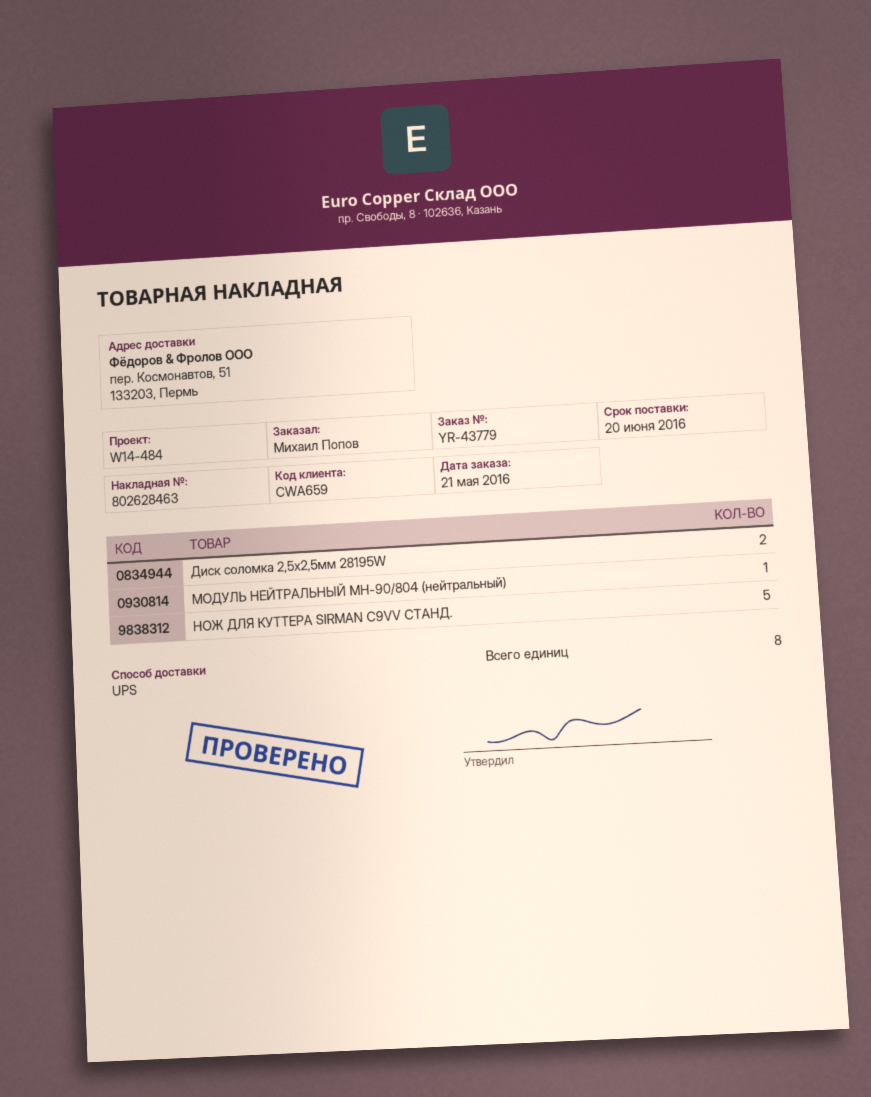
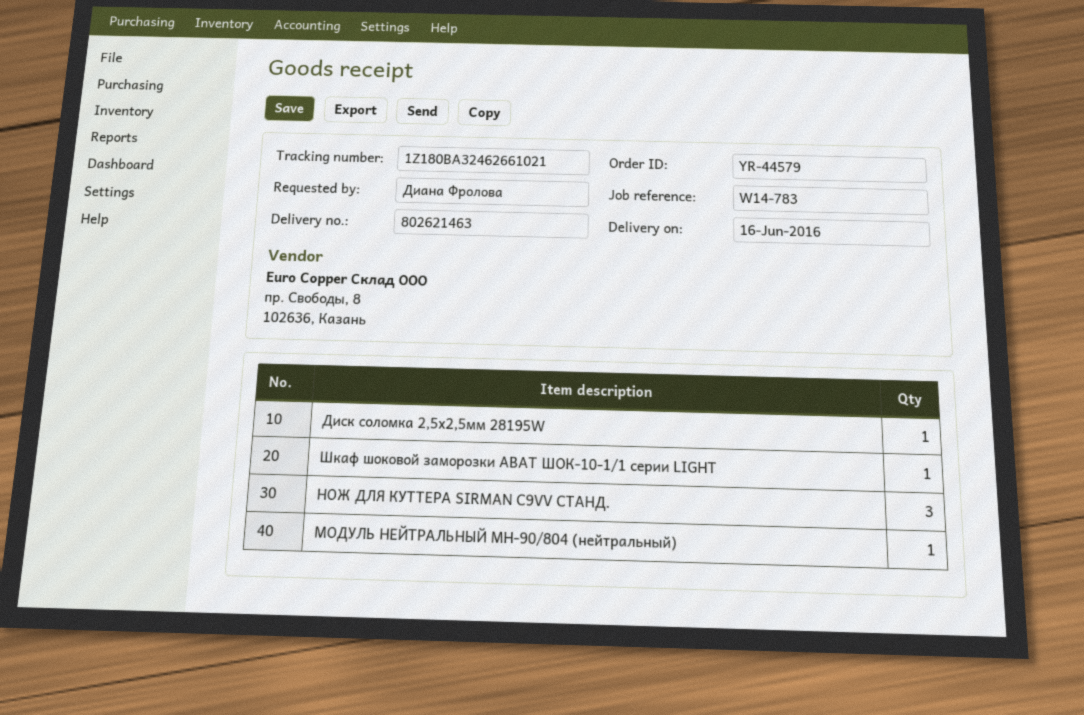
order number: YR-43779 -> YR-44579
delivery note number: 802628463 -> 802621463
delivery date: 2016-06-20 -> 2016-06-16
reference: W14-484 -> W14-783
ordered by: Михаил Попов -> Диана Фролова
Диск соломка 2,5х2,5мм 28195W: 2 -> 1
НОЖ ДЛЯ КУТТЕРА SIRMAN C9VV СТАНД.: 5 -> 3
Шкаф шоковой заморозки ABAT ШОК-10-1/1 серии LIGHT: none -> 1

